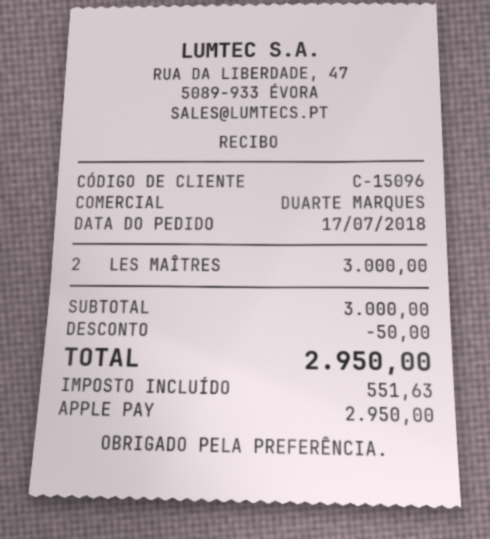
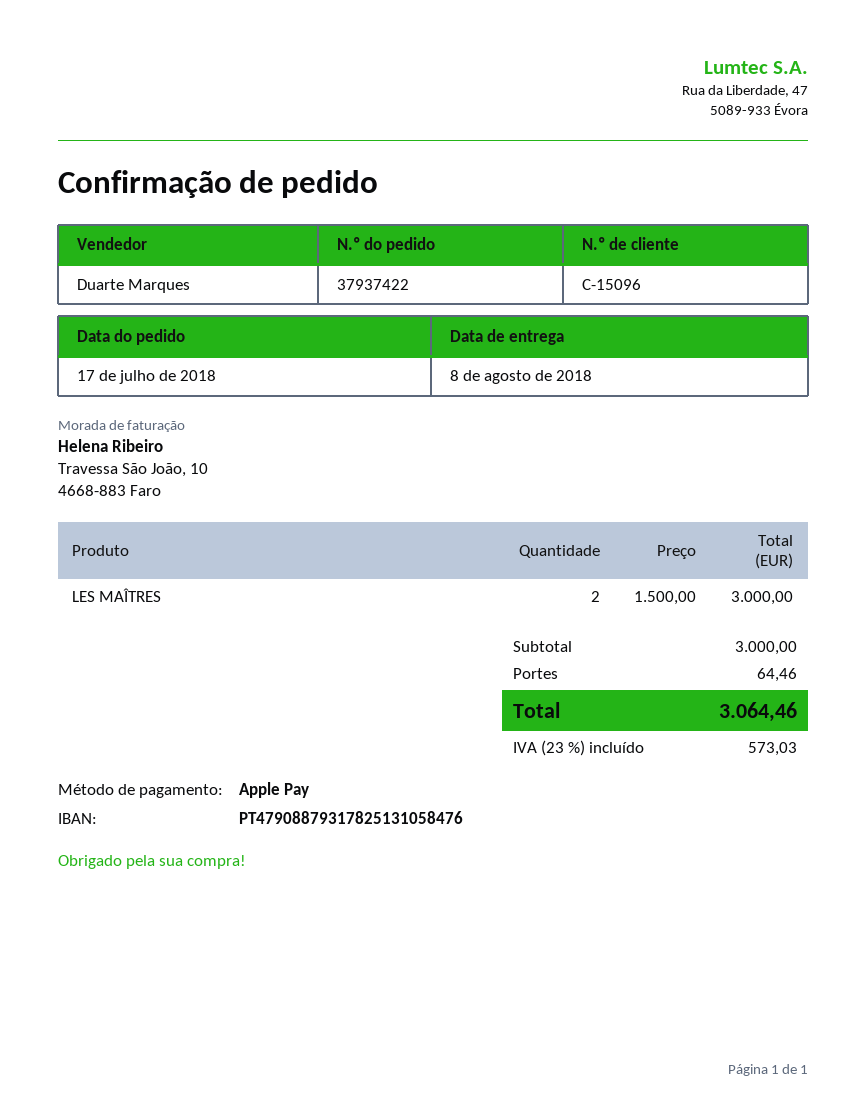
discount: 50.00 -> none
shipping: none -> 64.46
tax: 551.63 -> 573.03
total: 2950.00 -> 3064.46

